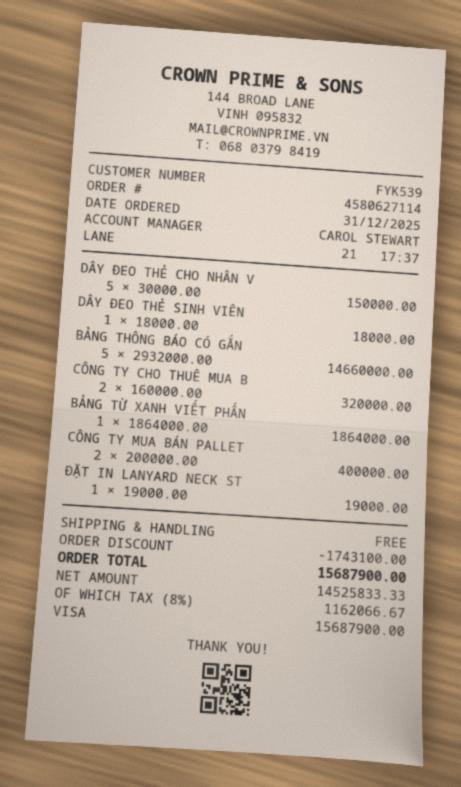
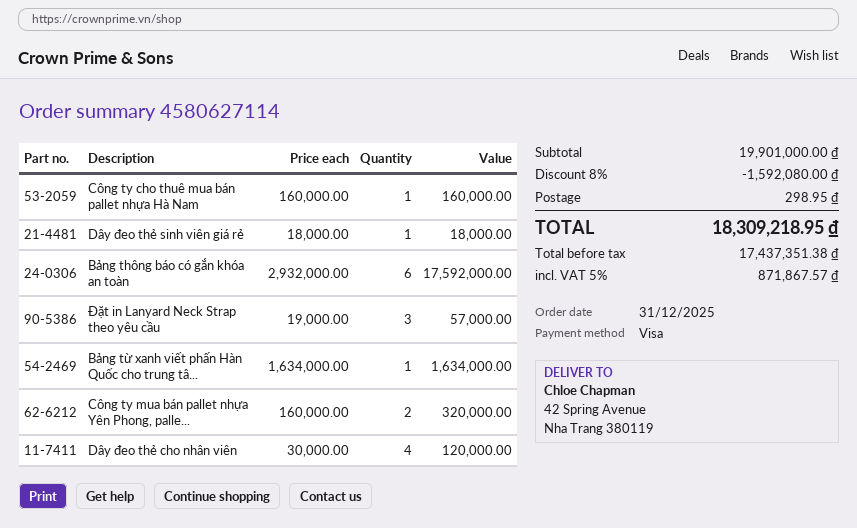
DÂY ĐEO THẺ CHO NHÂN V: 5 x 30000.00 = 150000.00 -> 4 x 30000.00 = 120000.00
BẢNG THÔNG BÁO CÓ GẮN: 5 x 2932000.00 = 14660000.00 -> 6 x 2932000.00 = 17592000.00
CÔNG TY CHO THUÊ MUA B: 2 x 160000.00 = 320000.00 -> 1 x 160000.00 = 160000.00
BẢNG TỪ XANH VIẾT PHẤN: 1 x 1864000.00 = 1864000.00 -> 1 x 1634000.00 = 1634000.00
CÔNG TY MUA BÁN PALLET: 2 x 200000.00 = 400000.00 -> 2 x 160000.00 = 320000.00
ĐẶT IN LANYARD NECK ST: 1 x 19000.00 = 19000.00 -> 3 x 19000.00 = 57000.00
discount: 1743100.00 -> 1592080.00
shipping: 0.00 -> 298.95
net: 14525833.33 -> 17437351.38
tax: 8% = 1162066.67 -> 5% = 871867.57
total: 15687900.00 -> 18309218.95

